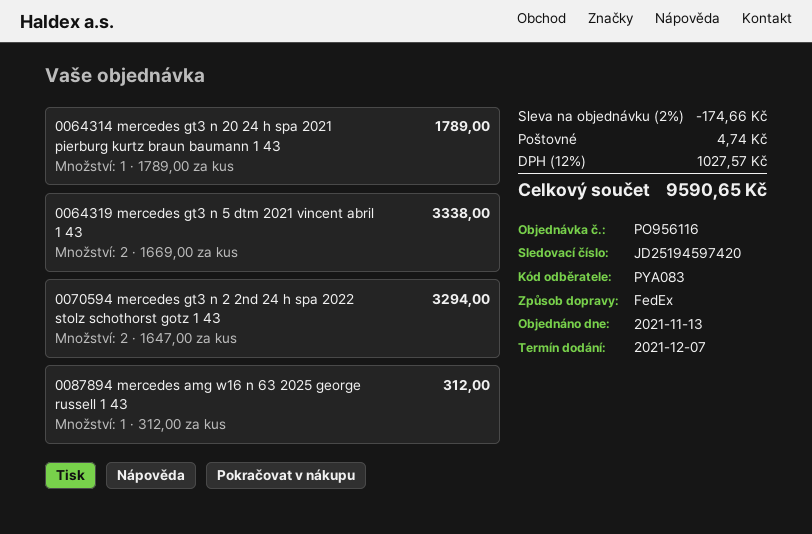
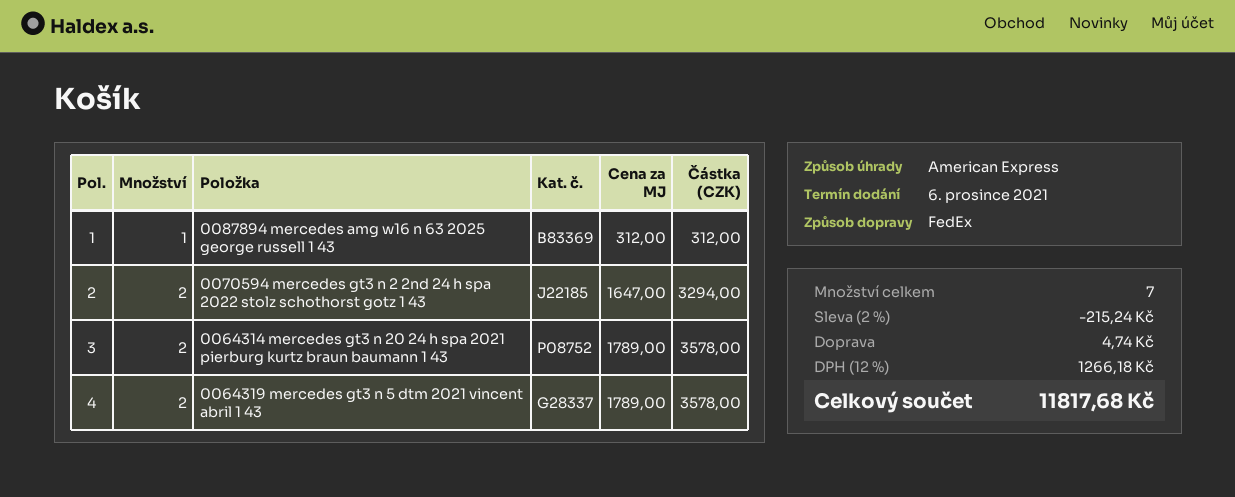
delivery date: 2021-12-07 -> 2021-12-06
0064314 mercedes gt3 n 20 24 h spa 2021 pierburg kurtz braun baumann 1 43: 1 x 1789.00 = 1789.00 -> 2 x 1789.00 = 3578.00
0064319 mercedes gt3 n 5 dtm 2021 vincent abril 1 43: 2 x 1669.00 = 3338.00 -> 2 x 1789.00 = 3578.00
discount: 2% = 174.66 -> 2% = 215.24
tax: 12% = 1027.57 -> 12% = 1266.18
total: 9590.65 -> 11817.68

